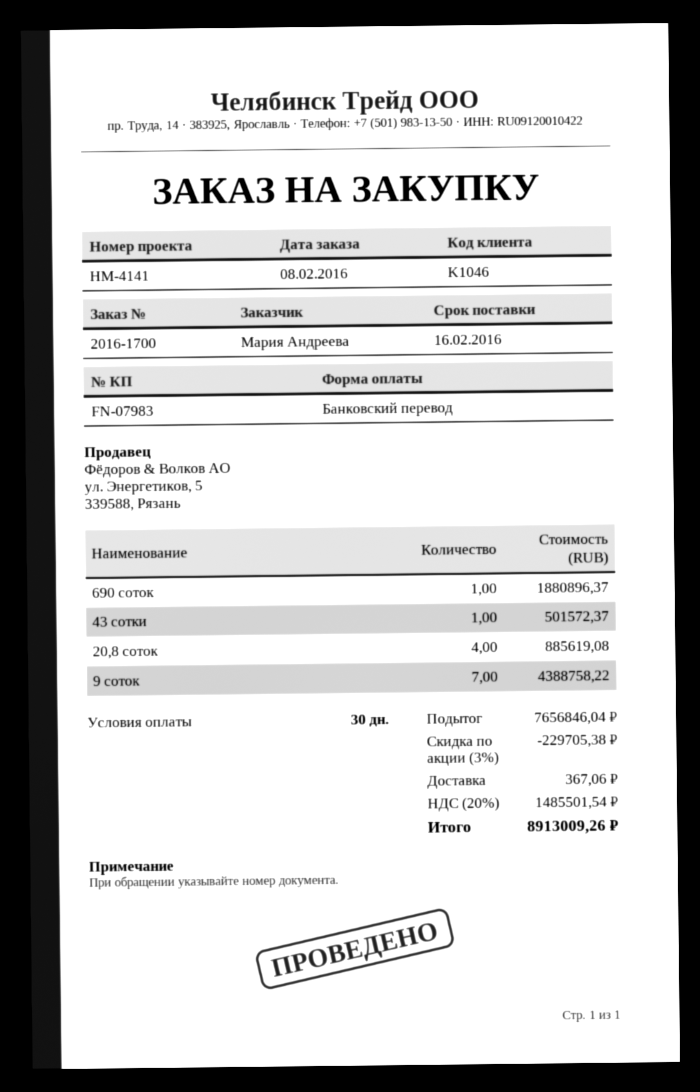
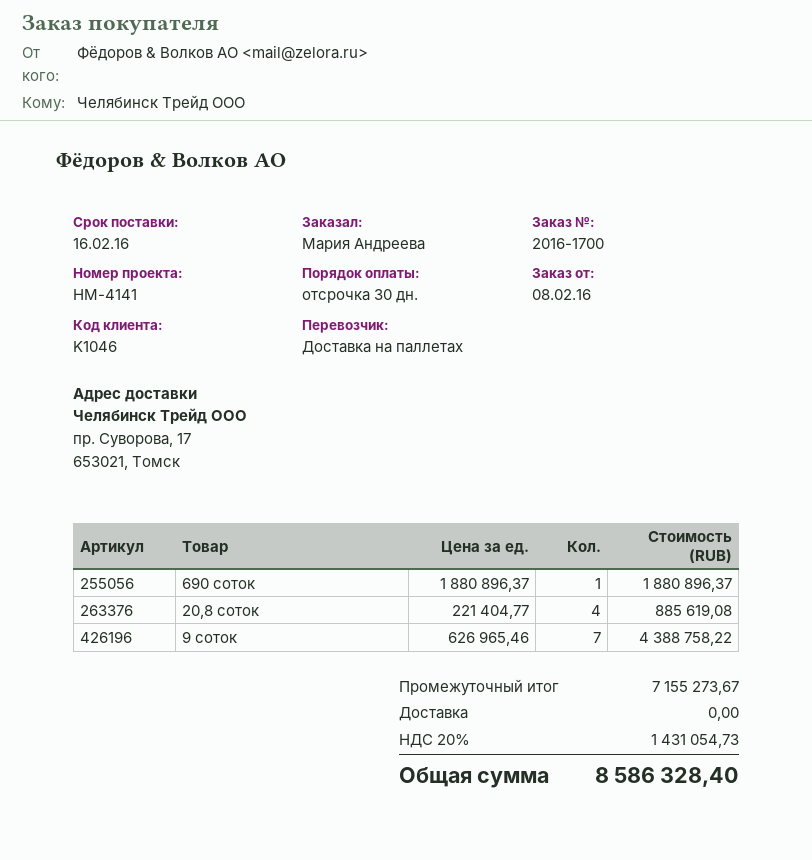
43 сотки: 1 for 501572.37 -> none
subtotal: 7656846.04 -> 7155273.67
discount: 3% = 229705.38 -> none
shipping: 367.06 -> 0.00
tax: 20% = 1485501.54 -> 20% = 1431054.73
total: 8913009.26 -> 8586328.40

